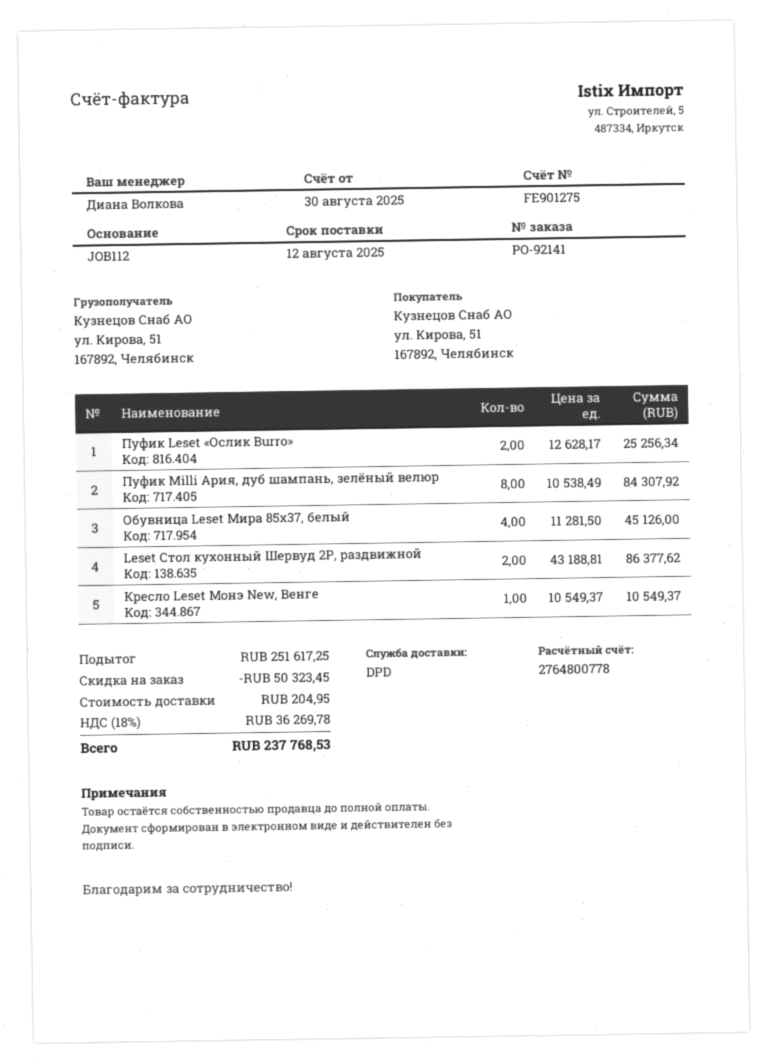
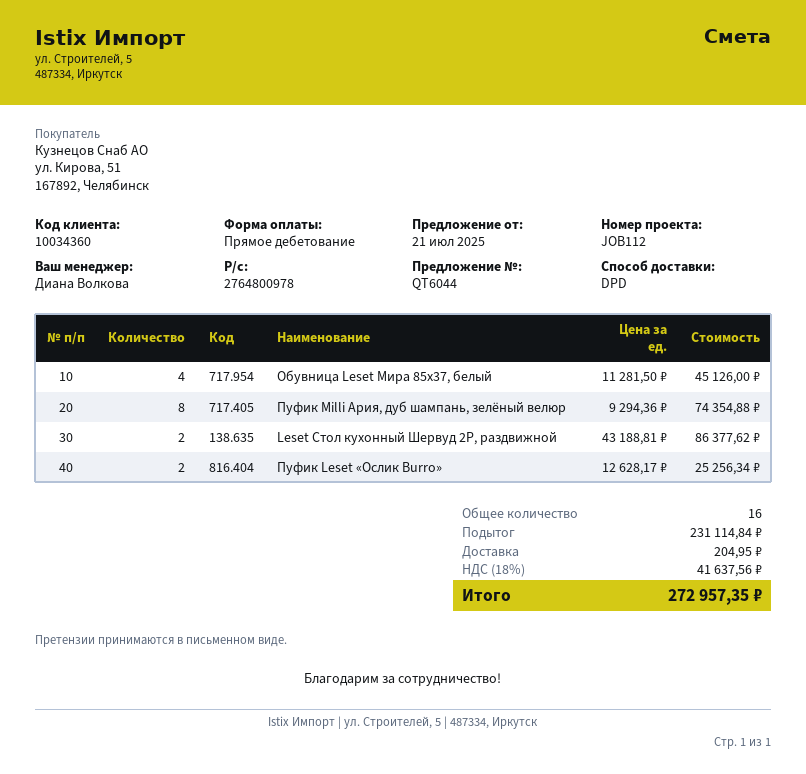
bank account: 2764800778 -> 2764800978
Пуфик Milli Ария, дуб шампань, зелёный велюр: 8 x 10538.49 = 84307.92 -> 8 x 9294.36 = 74354.88
Кресло Leset Монэ New, Венге: 1 x 10549.37 = 10549.37 -> none
subtotal: 251617.25 -> 231114.84
discount: 50323.45 -> none
tax: 18% = 36269.78 -> 18% = 41637.56
total: 237768.53 -> 272957.35

